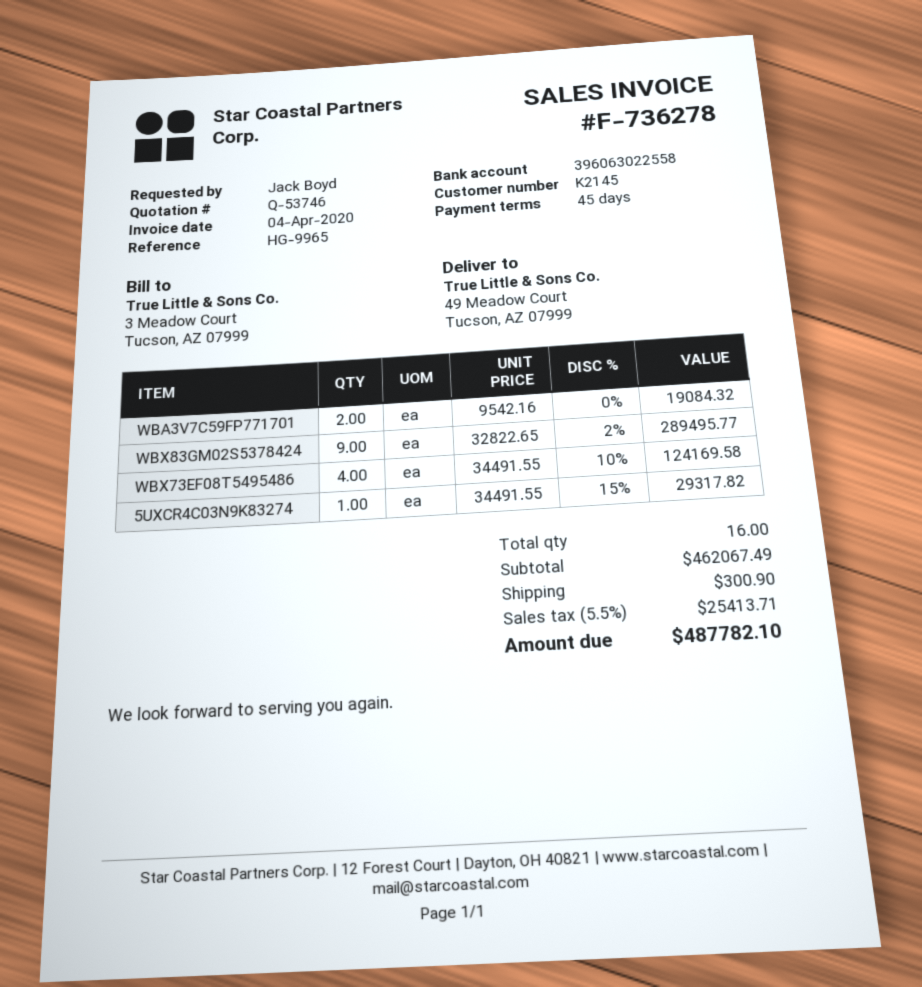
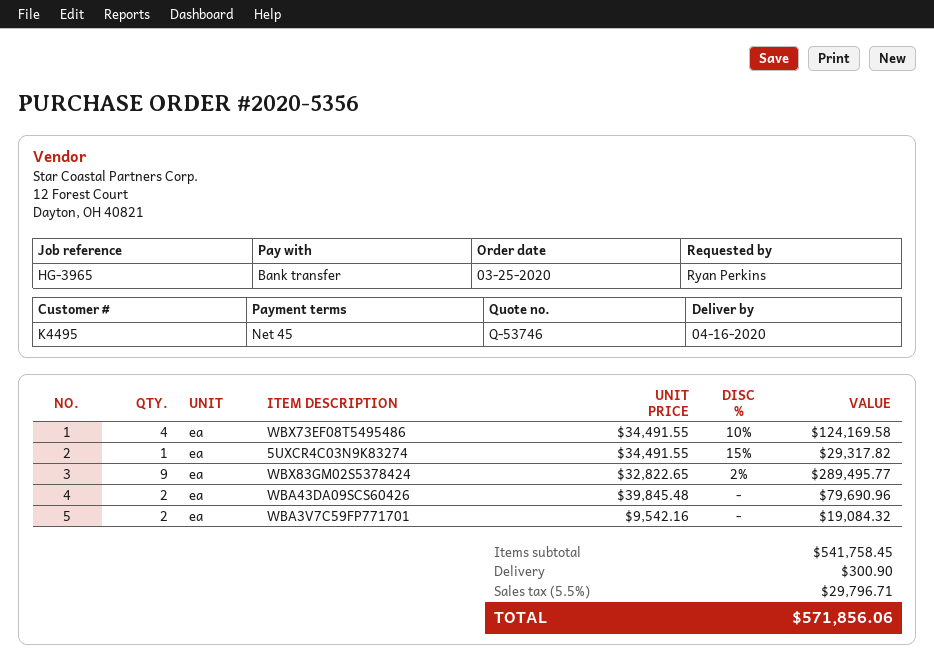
customer number: K2145 -> K4495
reference: HG-9965 -> HG-3965
ordered by: Jack Boyd -> Ryan Perkins
WBA43DA09SCS60426: none -> 2 x 39845.48 = 79690.96
subtotal: 462067.49 -> 541758.45
tax: 5.5% = 25413.71 -> 5.5% = 29796.71
total: 487782.10 -> 571856.06

